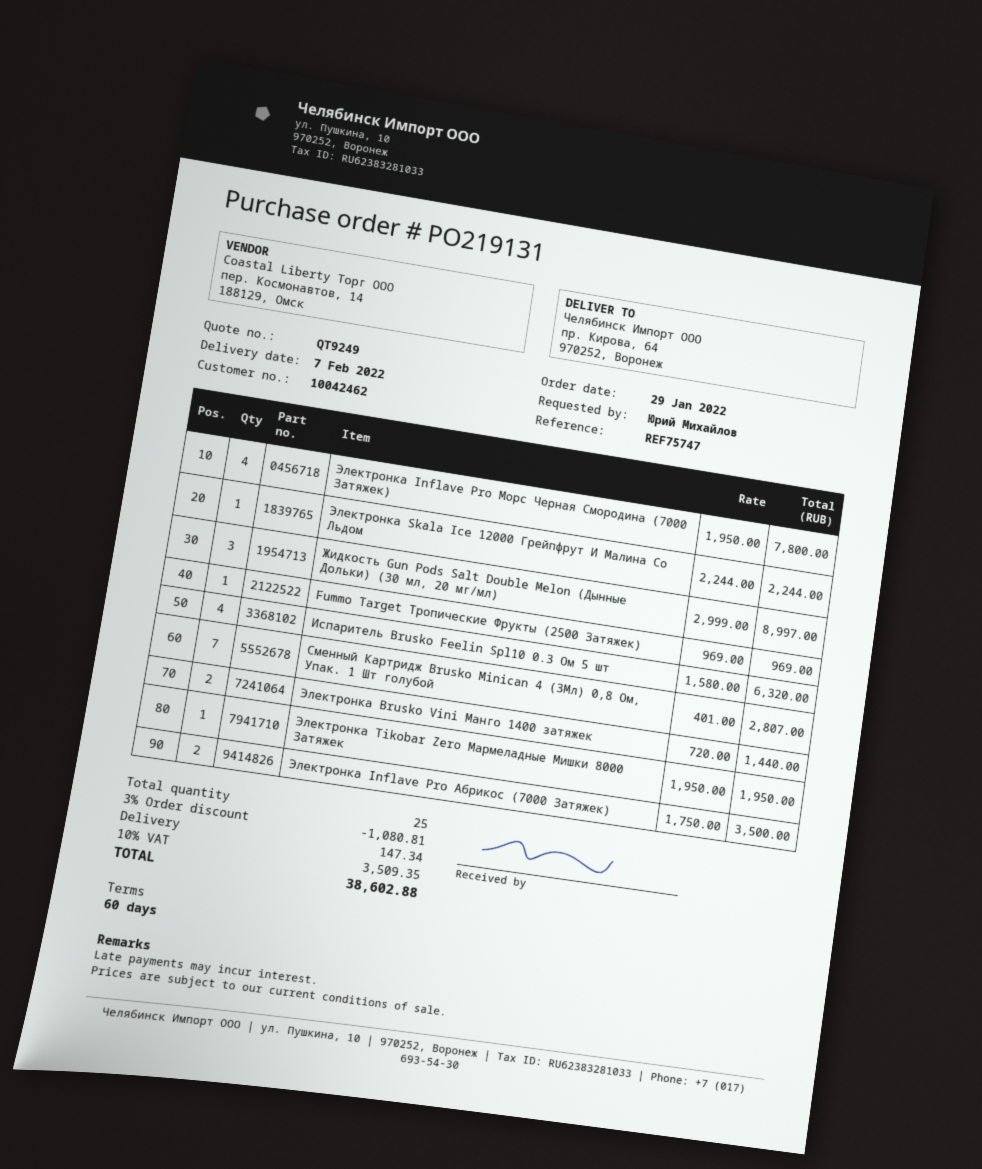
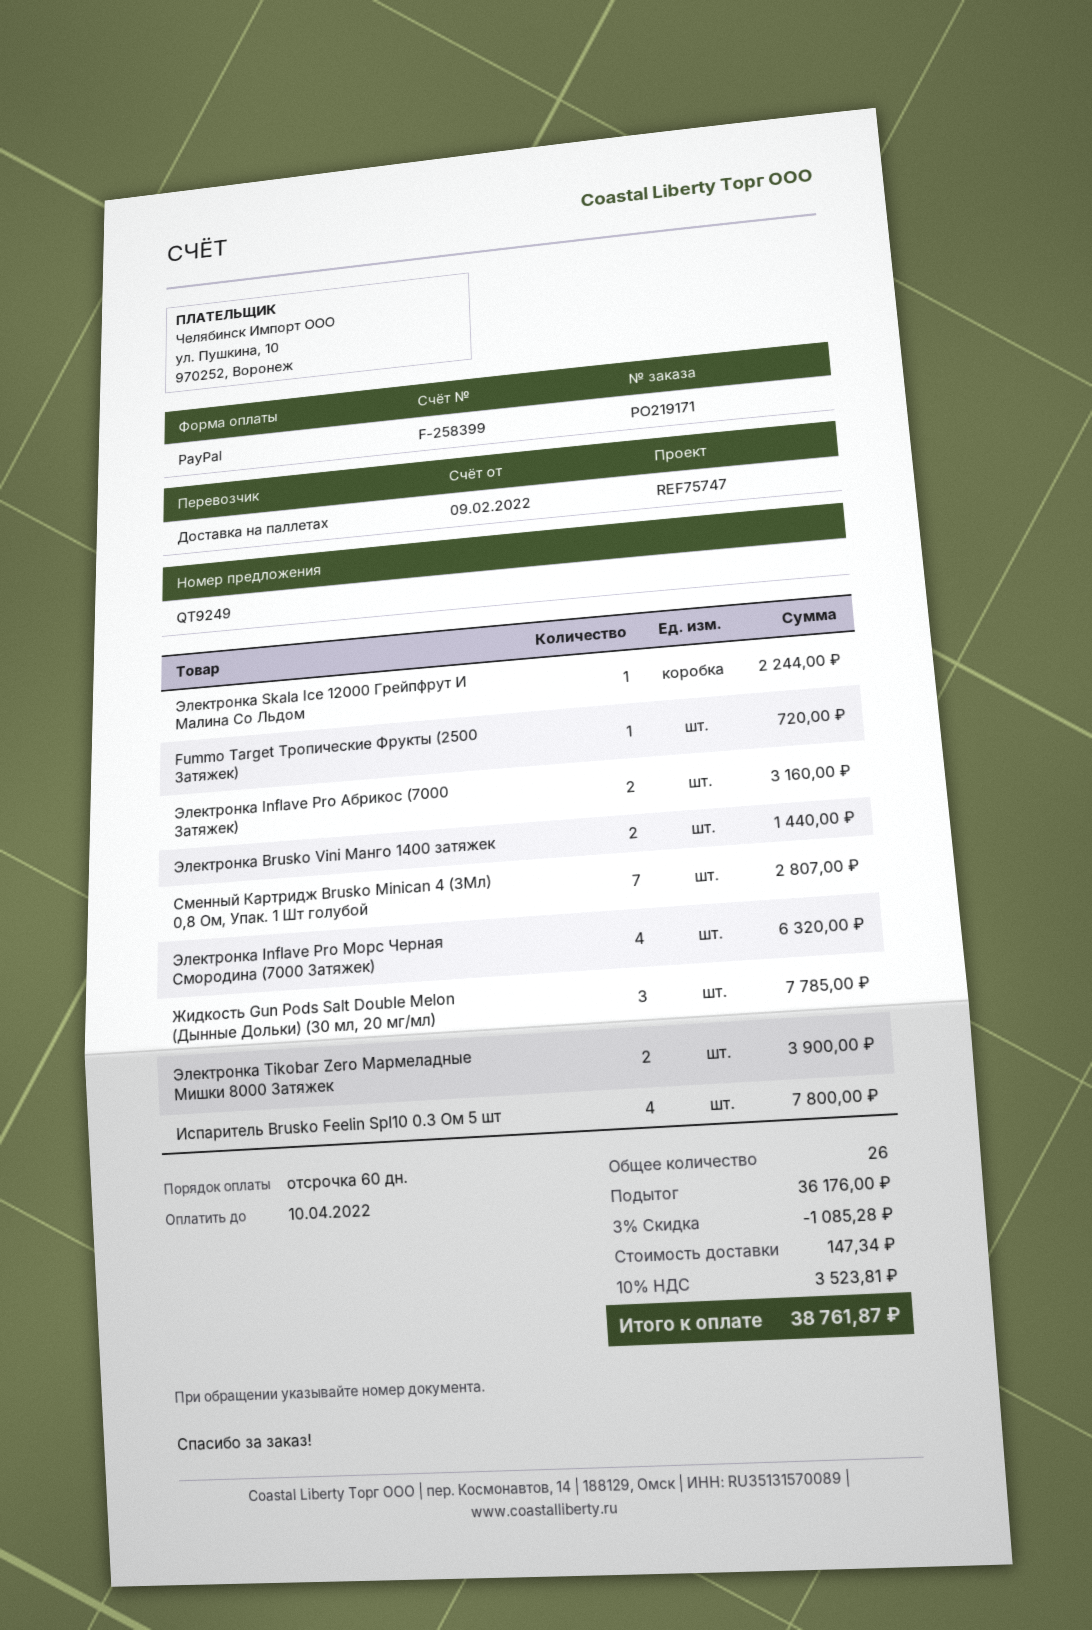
order number: PO219131 -> PO219171
Электронка Inflave Pro Морс Черная Смородина (7000 Затяжек): 4 for 7800.00 -> 4 for 6320.00
Жидкость Gun Pods Salt Double Melon (Дынные Дольки) (30 мл, 20 мг/мл): 3 for 8997.00 -> 3 for 7785.00
Fummo Target Тропические Фрукты (2500 Затяжек): 1 for 969.00 -> 1 for 720.00
Испаритель Brusko Feelin Spl10 0.3 Ом 5 шт: 4 for 6320.00 -> 4 for 7800.00
Электронка Tikobar Zero Мармеладные Мишки 8000 Затяжек: 1 for 1950.00 -> 2 for 3900.00
Электронка Inflave Pro Абрикос (7000 Затяжек): 2 for 3500.00 -> 2 for 3160.00
total quantity: 25 -> 26
discount: 3% = 1080.81 -> 3% = 1085.28
tax: 10% = 3509.35 -> 10% = 3523.81
total: 38602.88 -> 38761.87

